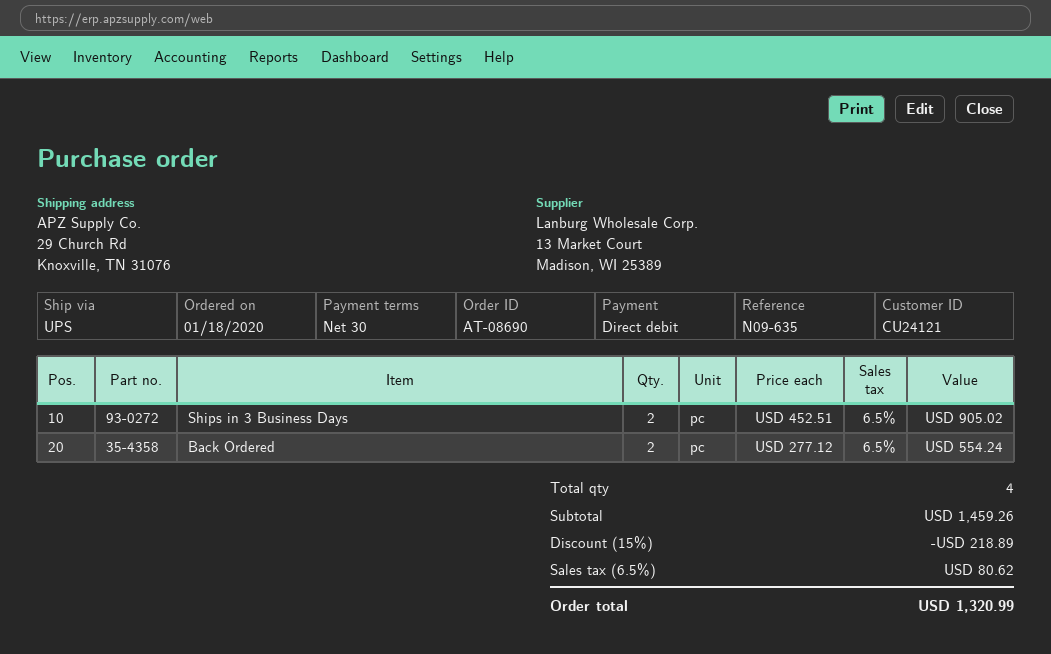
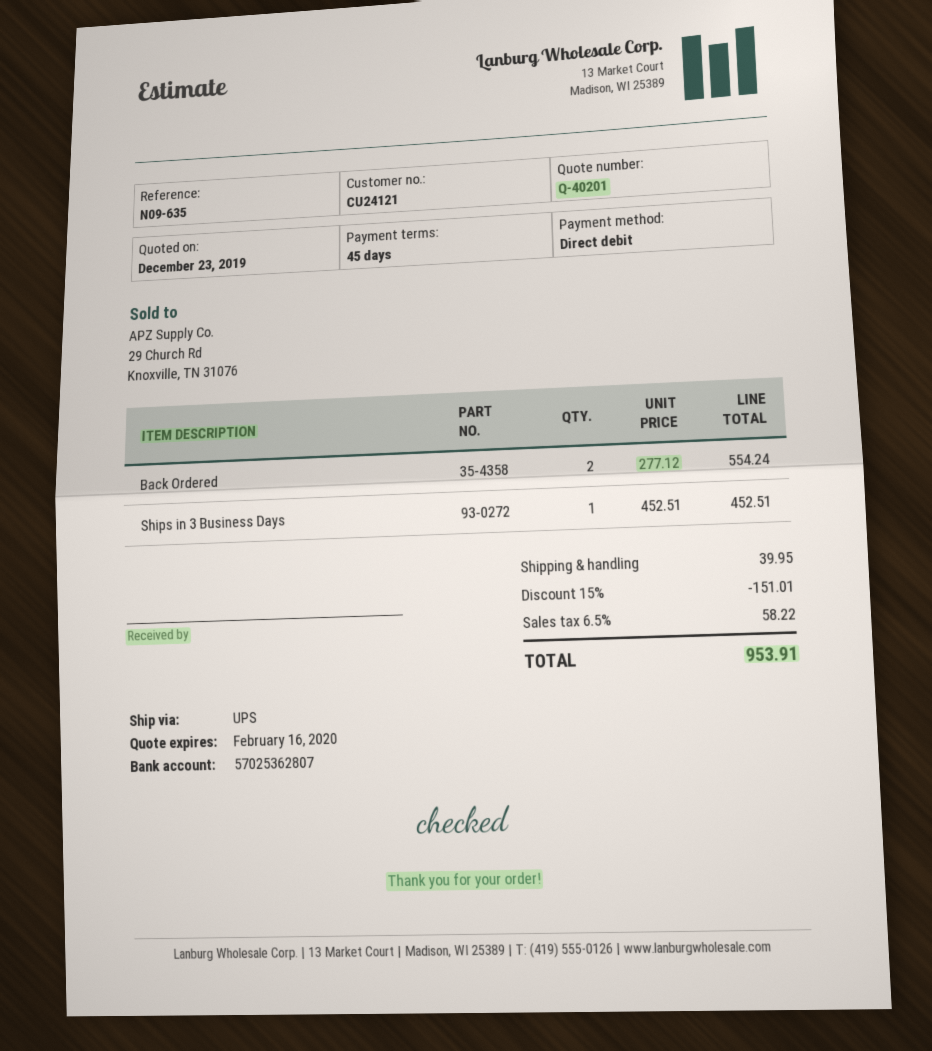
payment terms: 30 days -> 45 days
Ships in 3 Business Days: 2 x 452.51 = 905.02 -> 1 x 452.51 = 452.51
discount: 15% = 218.89 -> 15% = 151.01
shipping: none -> 39.95
tax: 6.5% = 80.62 -> 6.5% = 58.22
total: 1320.99 -> 953.91

